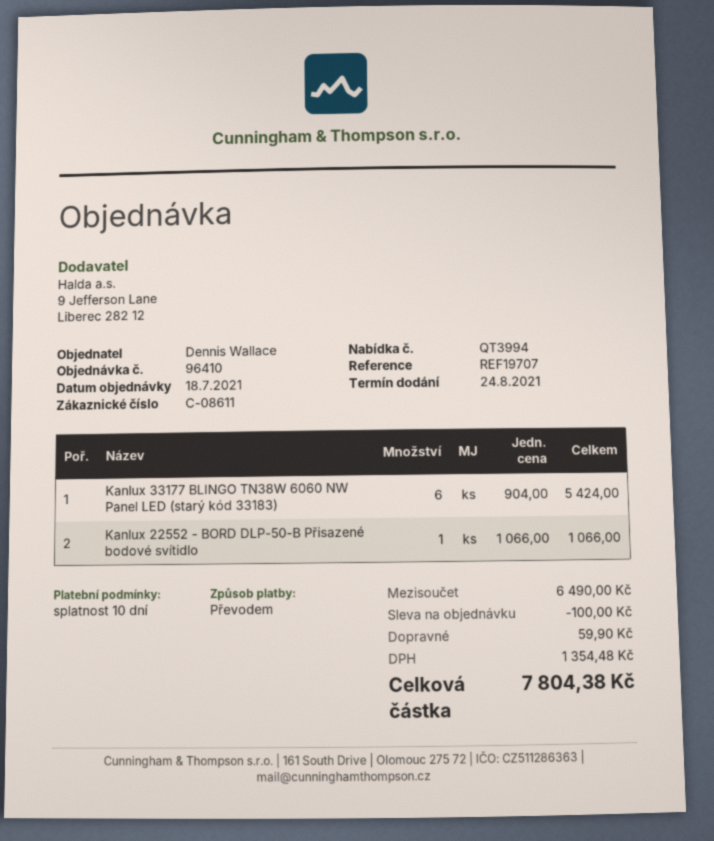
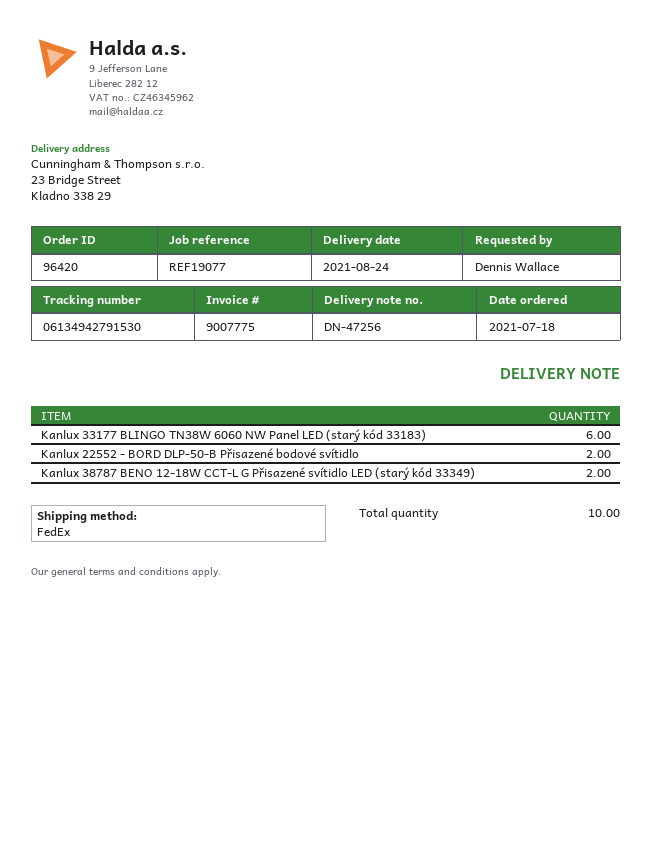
order number: 96410 -> 96420
reference: REF19707 -> REF19077
Kanlux 22552 - BORD DLP-50-B Přisazené bodové svítidlo: 1 -> 2
Kanlux 38787 BENO 12-18W CCT-L G Přisazené svítidlo LED (starý kód 33349): none -> 2

